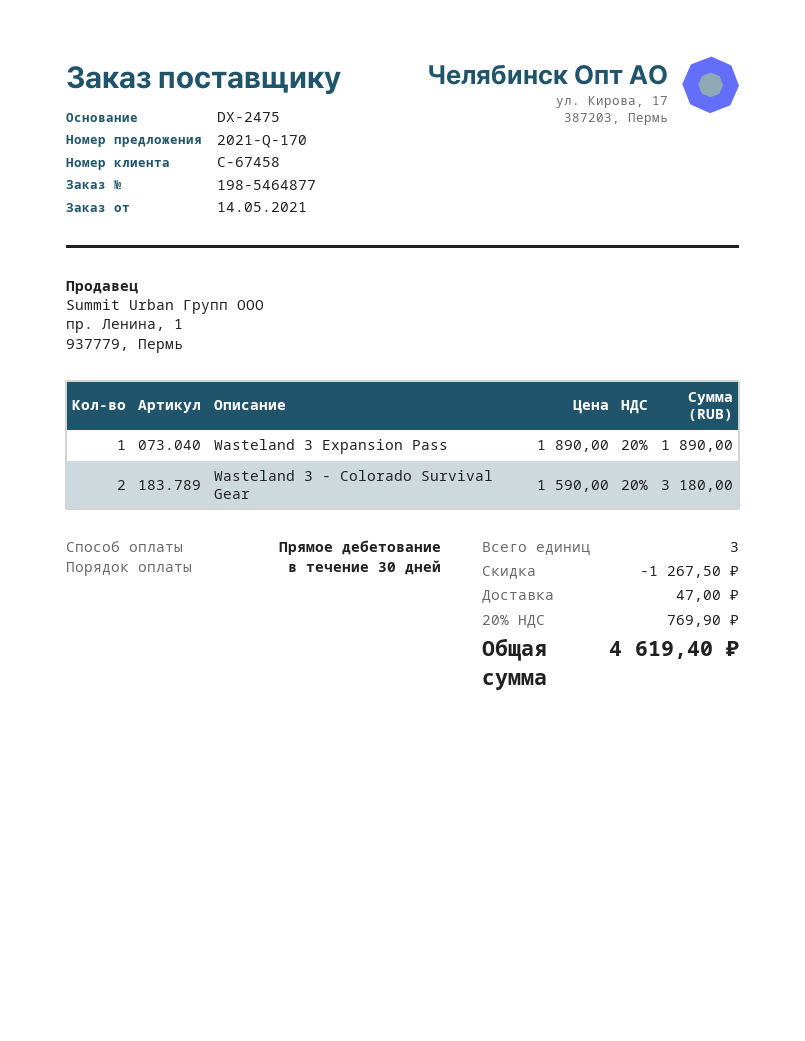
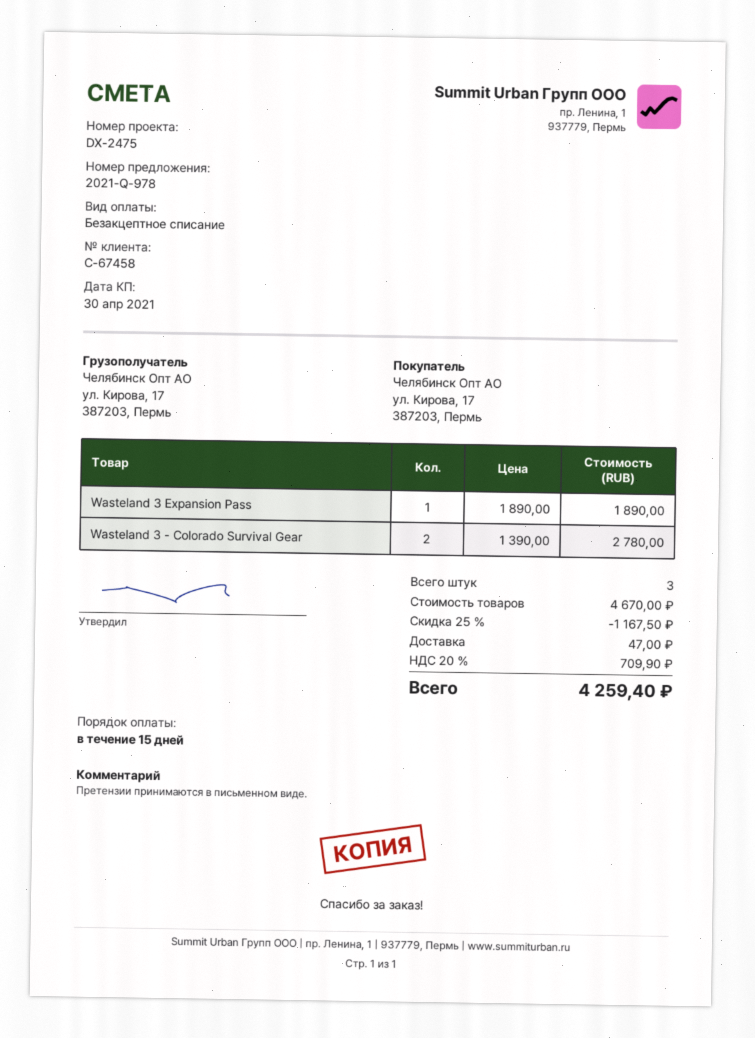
quote number: 2021-Q-170 -> 2021-Q-978
payment terms: 30 days -> 15 days
Wasteland 3 - Colorado Survival Gear: 2 x 1590.00 = 3180.00 -> 2 x 1390.00 = 2780.00
discount: 1267.50 -> 1167.50
tax: 20% = 769.90 -> 20% = 709.90
total: 4619.40 -> 4259.40

